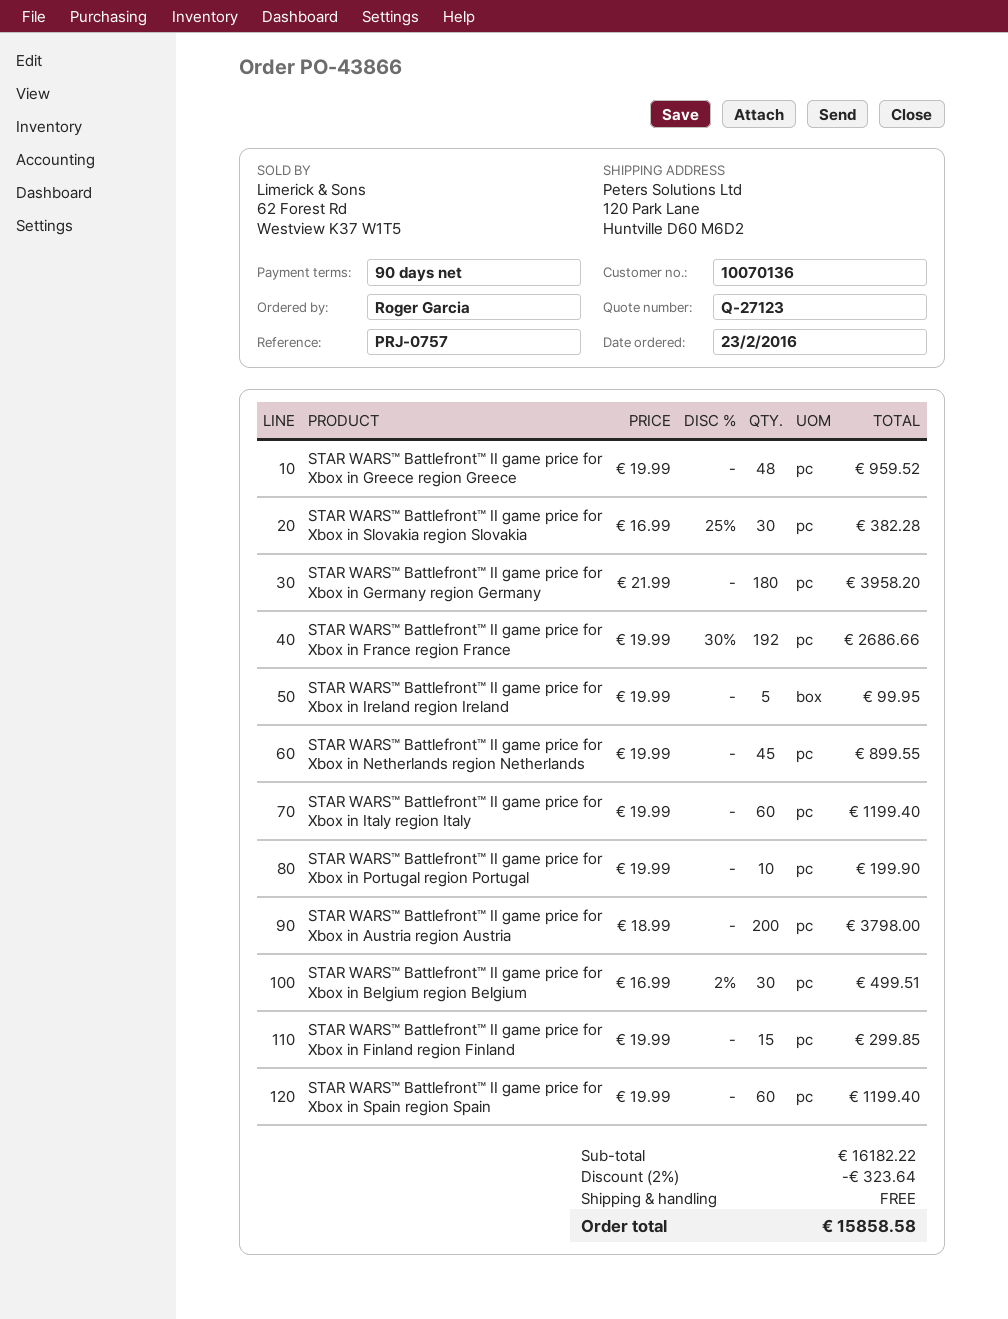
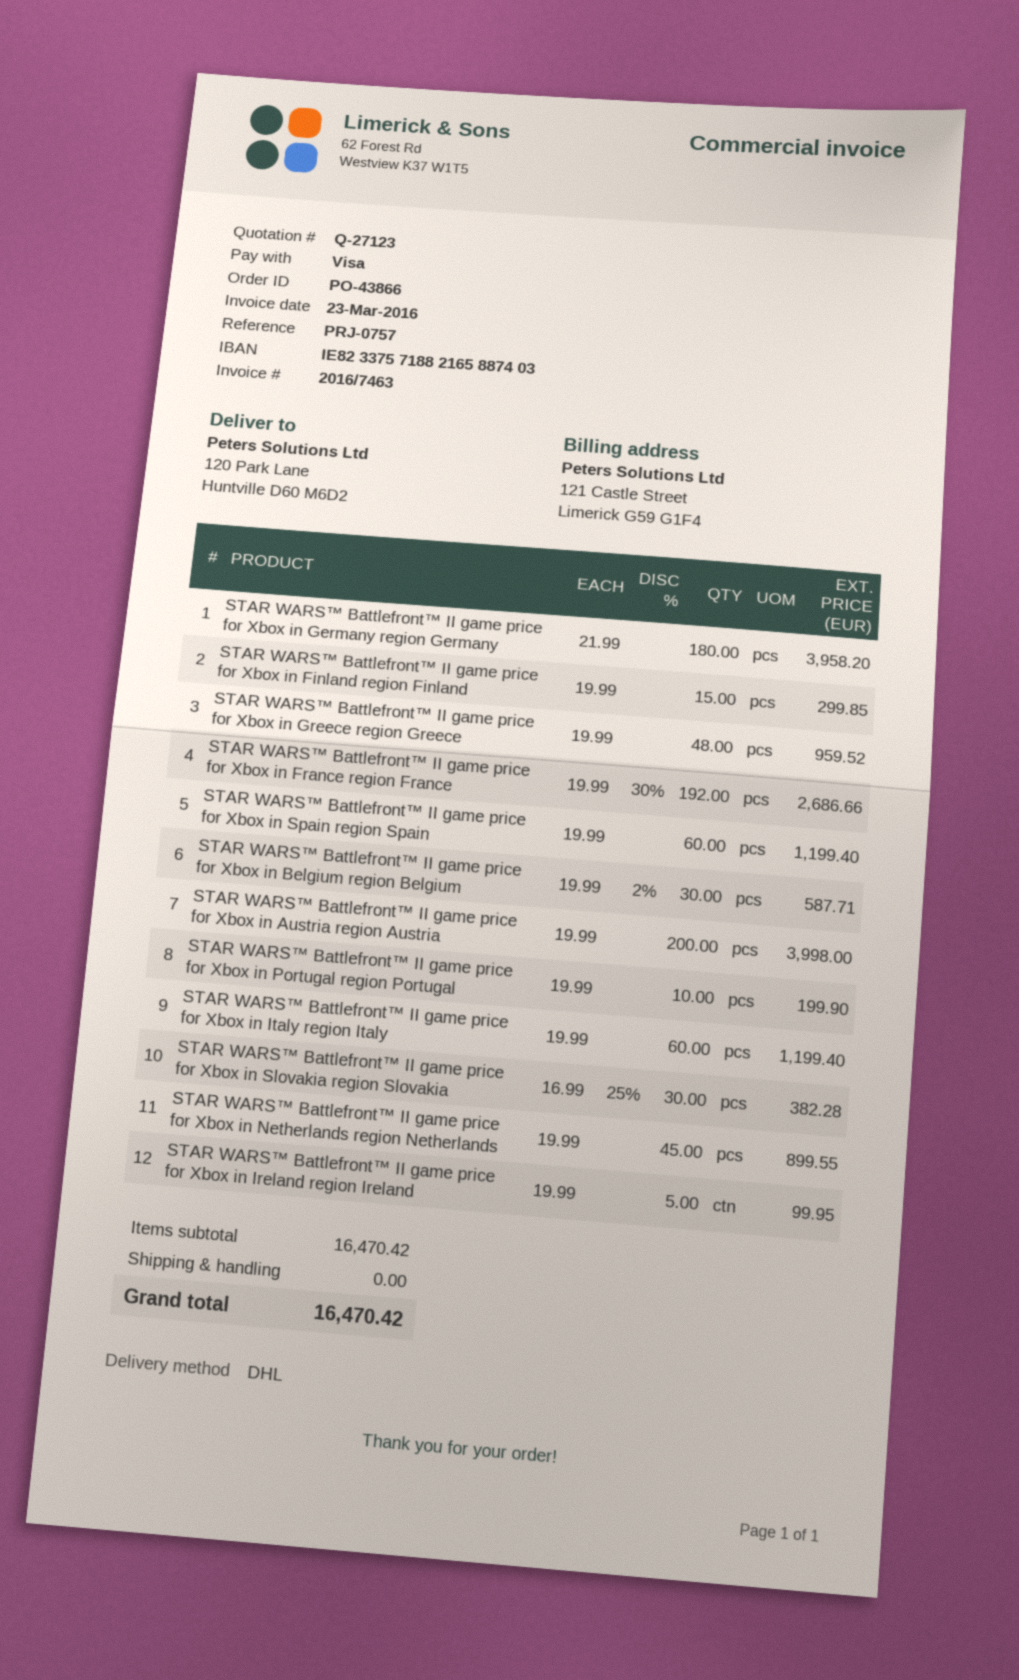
STAR WARS™ Battlefront™ II game price for Xbox in Austria region Austria: 200 x 18.99 = 3798.00 -> 200 x 19.99 = 3998.00
STAR WARS™ Battlefront™ II game price for Xbox in Belgium region Belgium: 30 x 16.99 - 2% = 499.51 -> 30 x 19.99 - 2% = 587.71
subtotal: 16182.22 -> 16470.42
discount: 2% = 323.64 -> none
total: 15858.58 -> 16470.42

